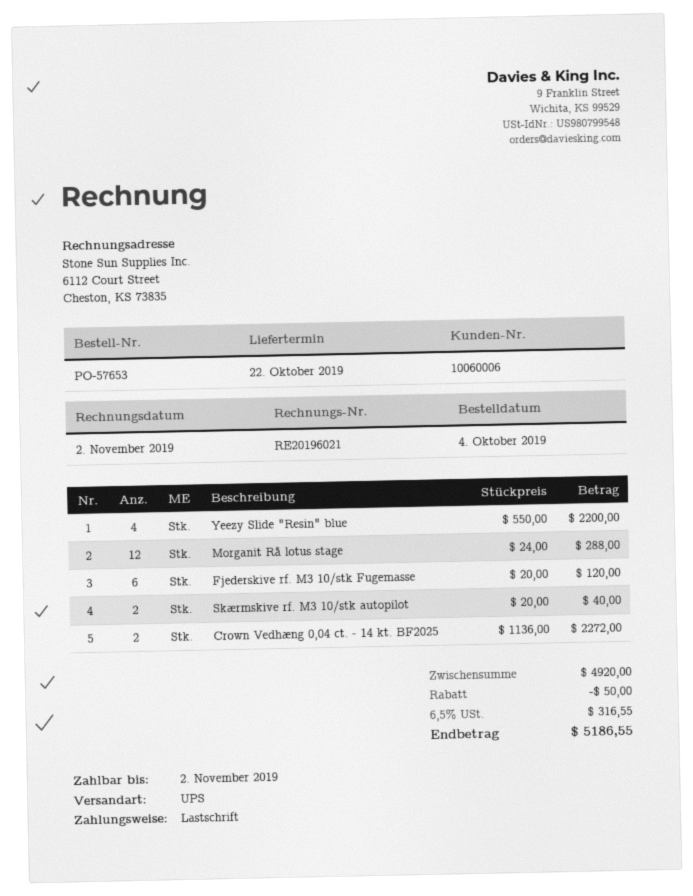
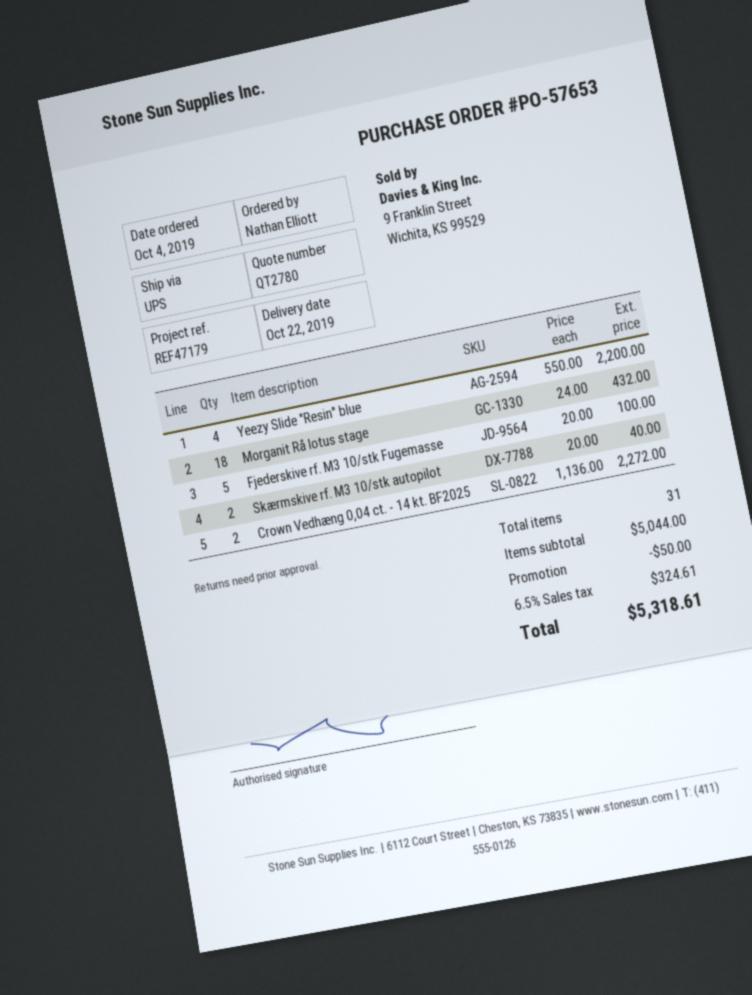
Morganit Rå lotus stage: 12 x 24.00 = 288.00 -> 18 x 24.00 = 432.00
Fjederskive rf. M3 10/stk Fugemasse: 6 x 20.00 = 120.00 -> 5 x 20.00 = 100.00
subtotal: 4920.00 -> 5044.00
tax: 6.5% = 316.55 -> 6.5% = 324.61
total: 5186.55 -> 5318.61

